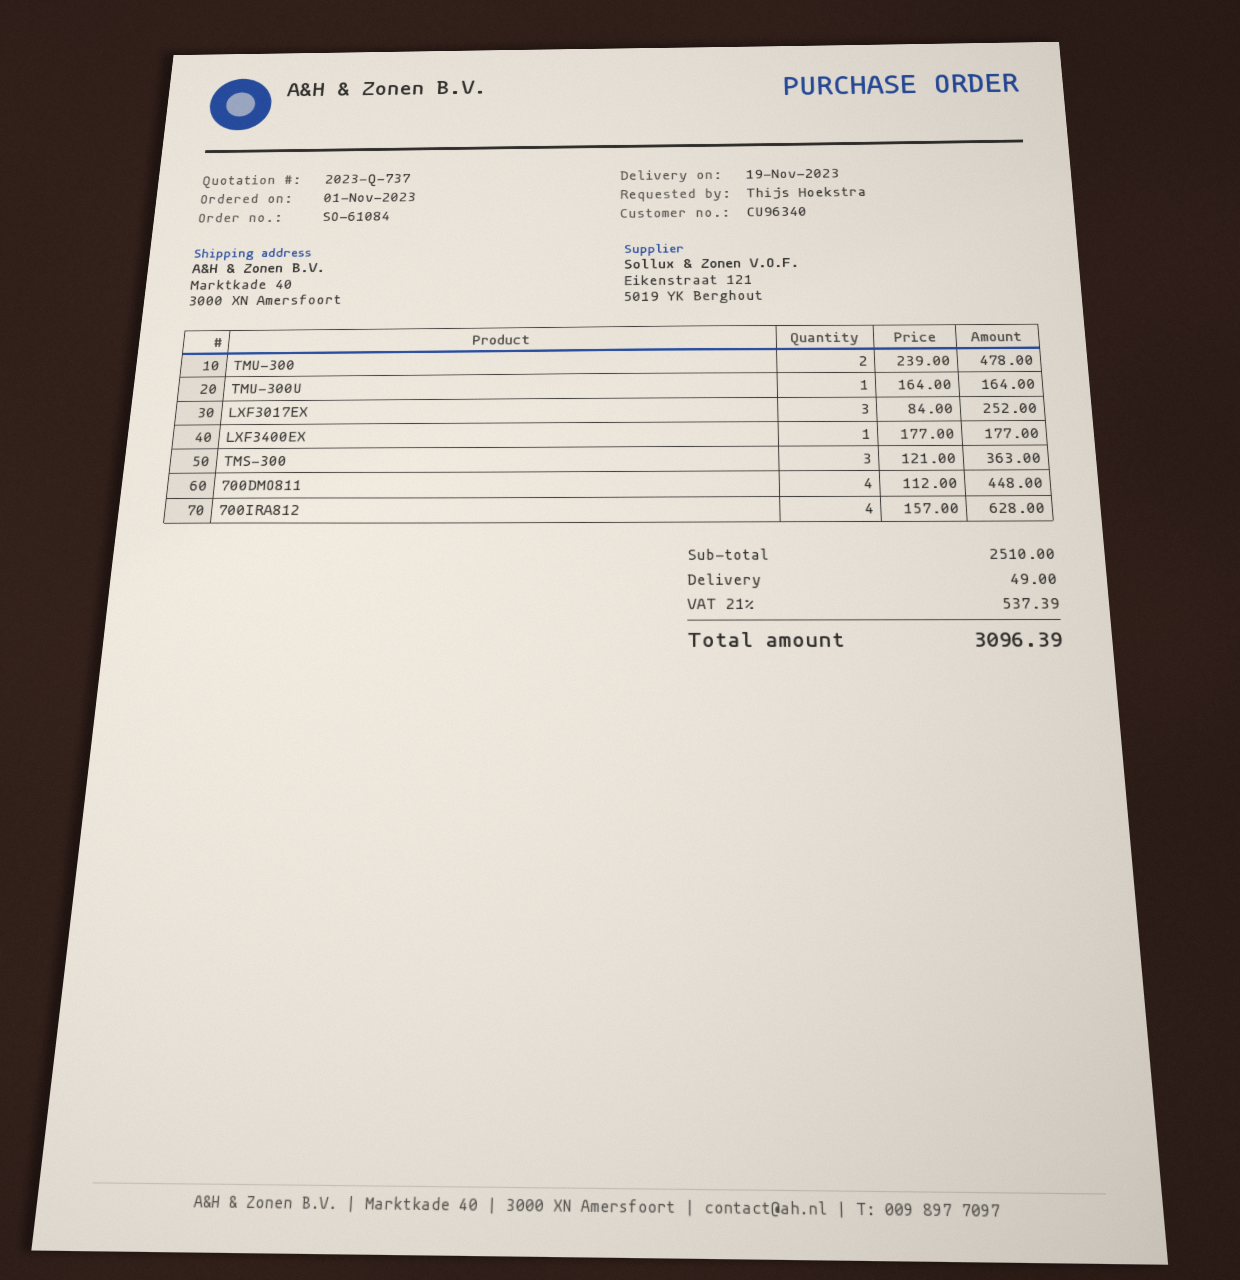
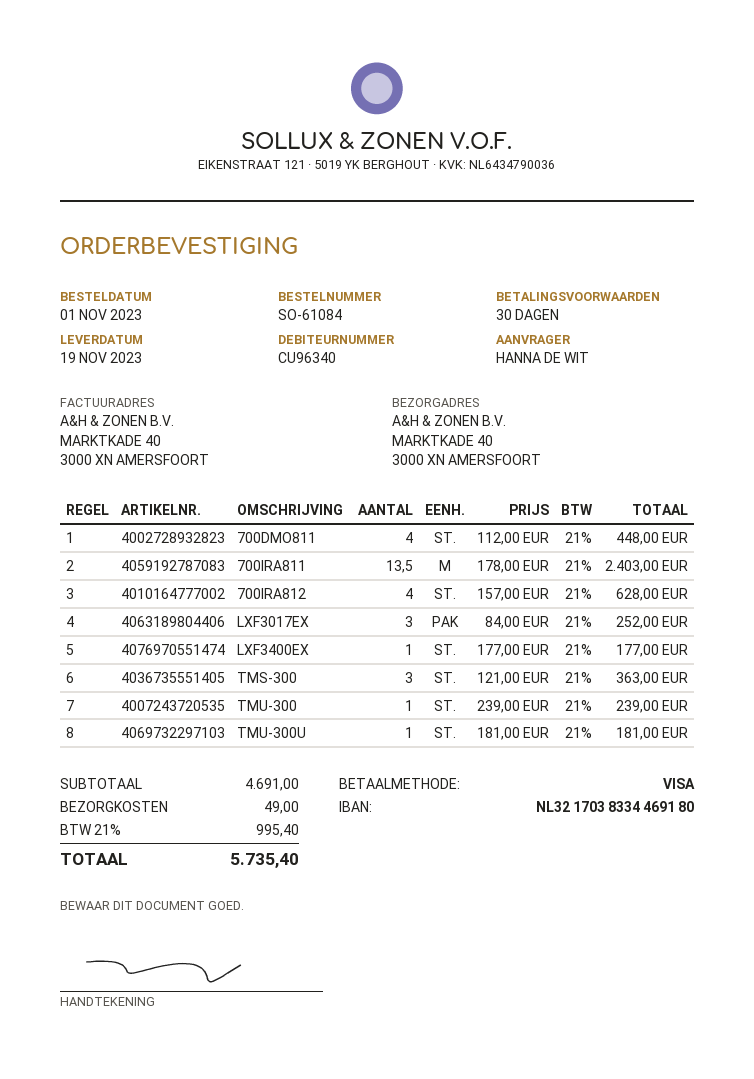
ordered by: Thijs Hoekstra -> HANNA DE WIT
TMU-300: 2 x 239.00 = 478.00 -> 1 x 239.00 = 239.00
TMU-300U: 1 x 164.00 = 164.00 -> 1 x 181.00 = 181.00
700IRA811: none -> 13.5 x 178.00 = 2403.00
subtotal: 2510.00 -> 4691.00
tax: 21% = 537.39 -> 21% = 995.40
total: 3096.39 -> 5735.40

